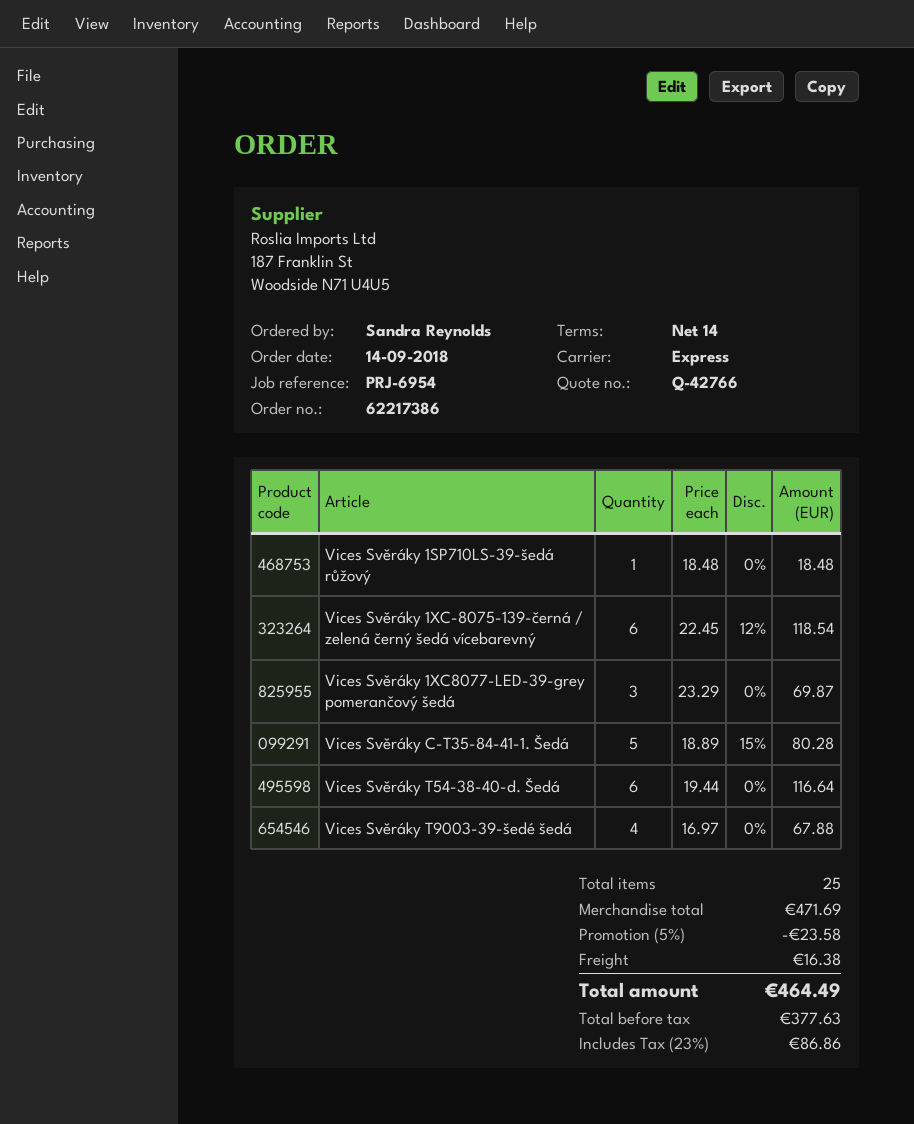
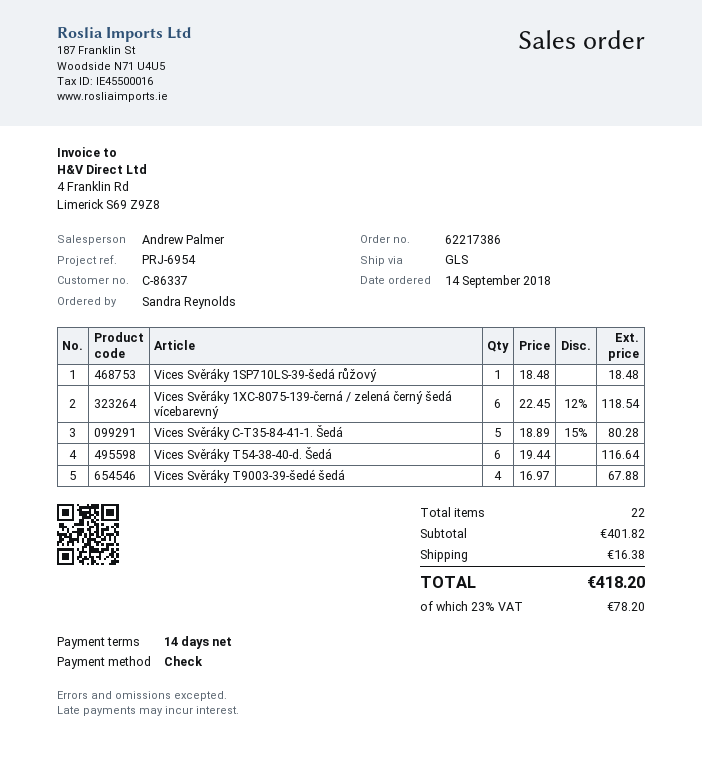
shipping method: express -> GLS
Vices Svěráky 1XC8077-LED-39-grey pomerančový šedá: 3 x 23.29 = 69.87 -> none
total quantity: 25 -> 22
subtotal: 471.69 -> 401.82
discount: 5% = 23.58 -> none
tax: 23% = 86.86 -> 23% = 78.20
total: 464.49 -> 418.20

